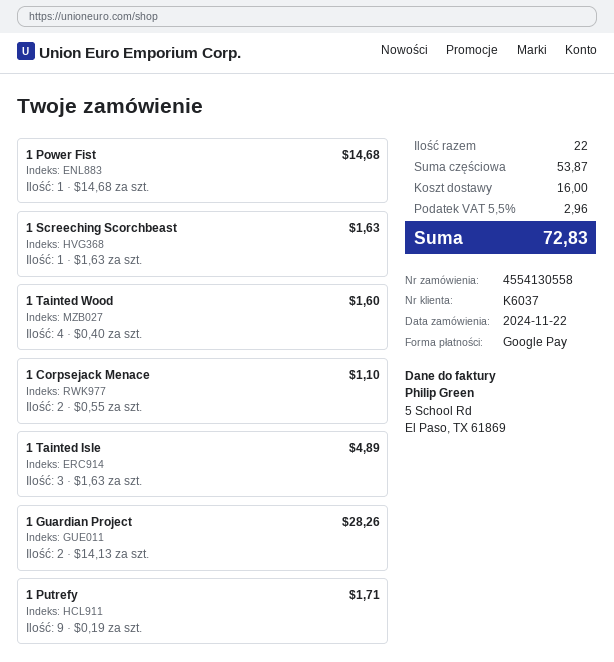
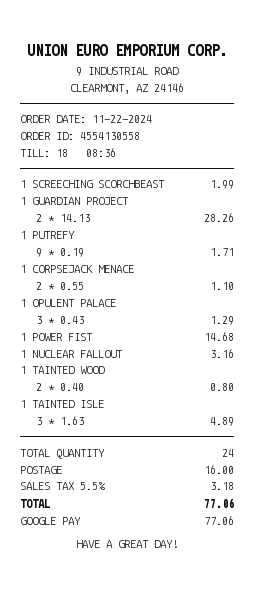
1 Screeching Scorchbeast: 1 x 1.63 = 1.63 -> 1 x 1.99 = 1.99
1 Tainted Wood: 4 x 0.40 = 1.60 -> 2 x 0.40 = 0.80
1 OPULENT PALACE: none -> 3 x 0.43 = 1.29
1 NUCLEAR FALLOUT: none -> 1 x 3.16 = 3.16
total quantity: 22 -> 24
tax: 5.5% = 2.96 -> 5.5% = 3.18
total: 72.83 -> 77.06

